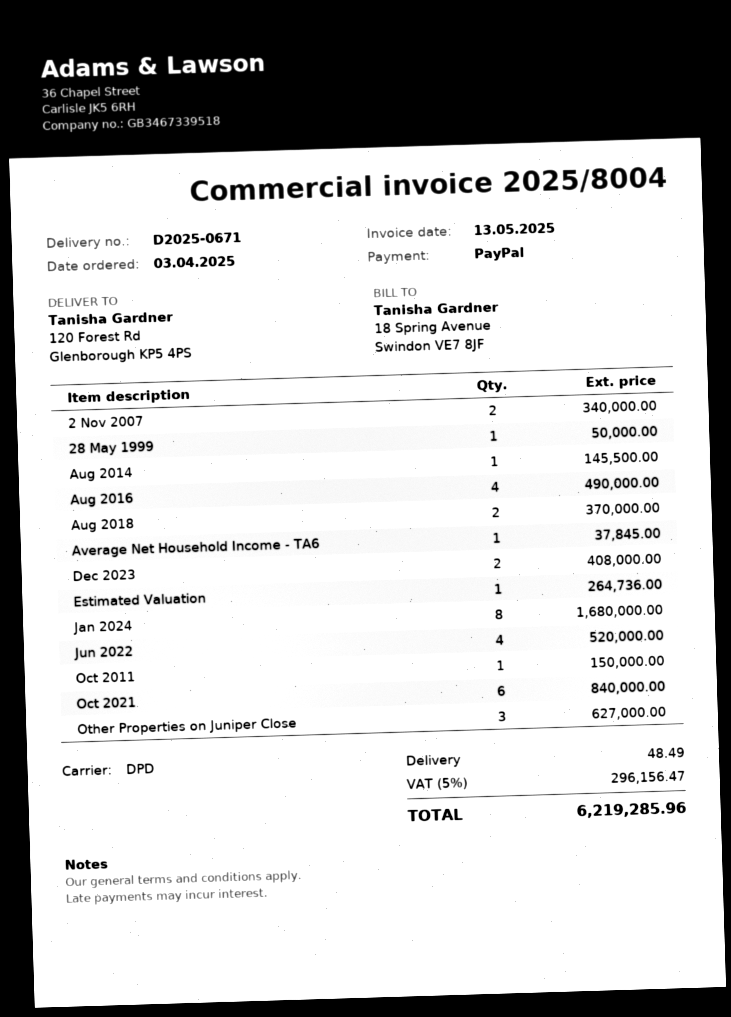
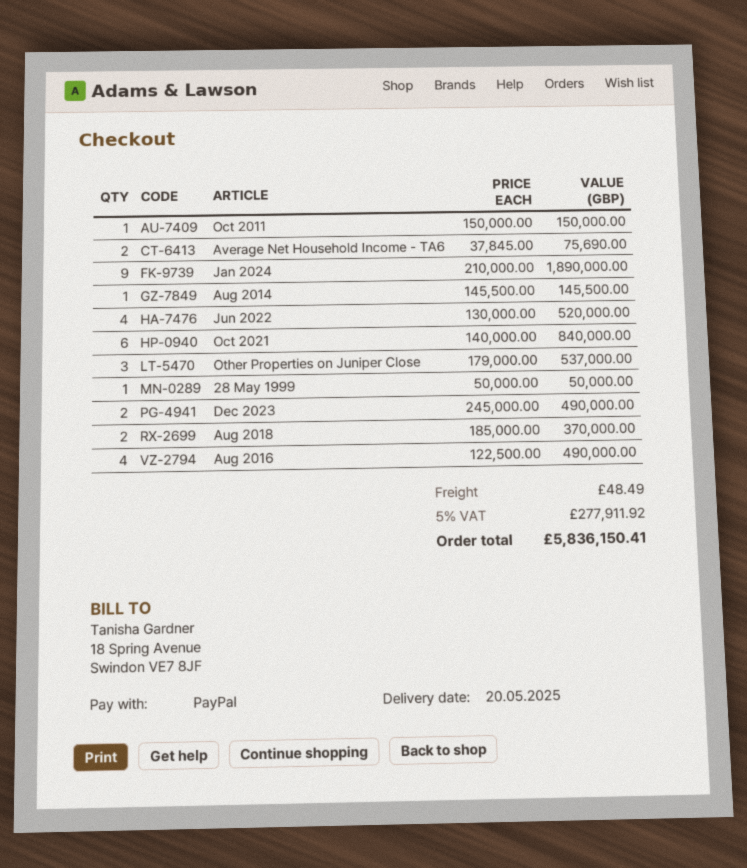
2 Nov 2007: 2 for 340000.00 -> none
Average Net Household Income - TA6: 1 for 37845.00 -> 2 for 75690.00
Dec 2023: 2 for 408000.00 -> 2 for 490000.00
Estimated Valuation: 1 for 264736.00 -> none
Jan 2024: 8 for 1680000.00 -> 9 for 1890000.00
Other Properties on Juniper Close: 3 for 627000.00 -> 3 for 537000.00
tax: 5% = 296156.47 -> 5% = 277911.92
total: 6219285.96 -> 5836150.41

